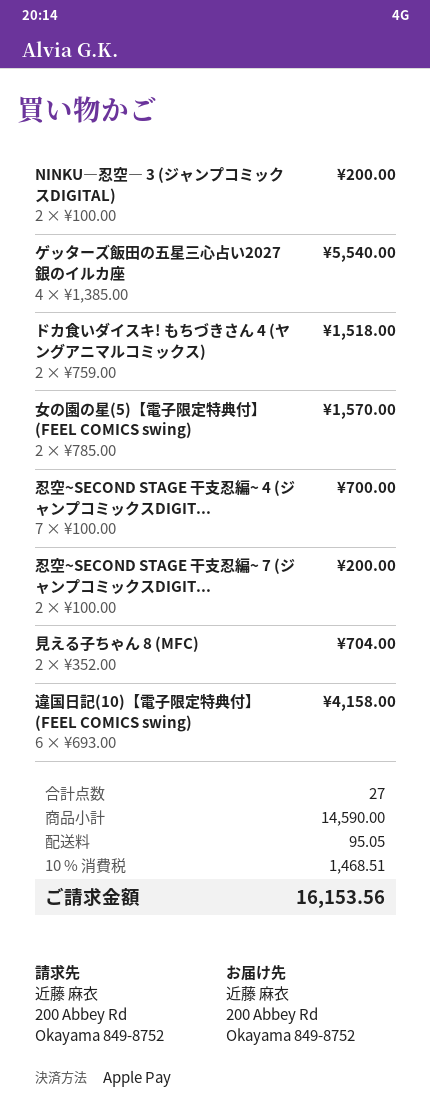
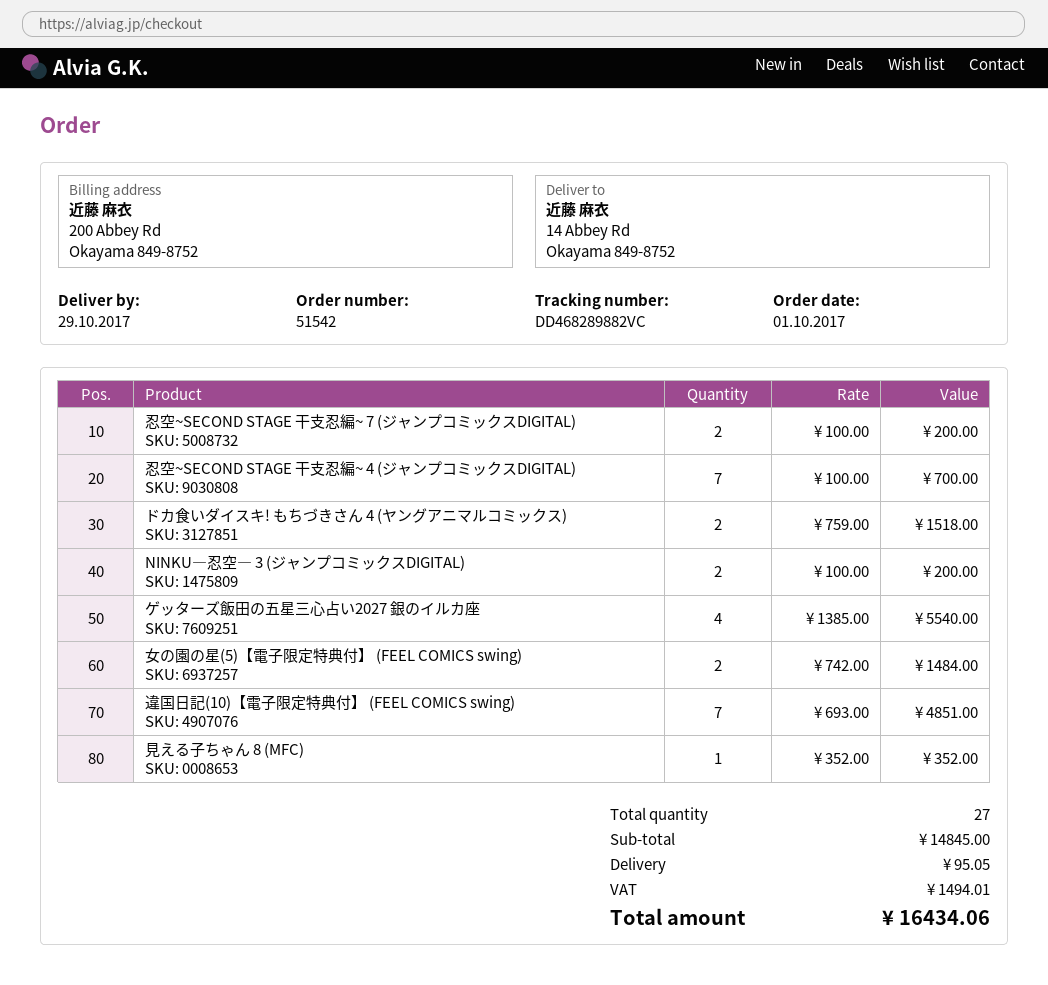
ship to: 200 Abbey Rd, Okayama 849-8752 -> 14 Abbey Rd, Okayama 849-8752
女の園の星(5)【電子限定特典付】 (FEEL COMICS swing): 2 x 785.00 = 1570.00 -> 2 x 742.00 = 1484.00
見える子ちゃん 8 (MFC): 2 x 352.00 = 704.00 -> 1 x 352.00 = 352.00
違国日記(10)【電子限定特典付】 (FEEL COMICS swing): 6 x 693.00 = 4158.00 -> 7 x 693.00 = 4851.00
subtotal: 14590.00 -> 14845.00
tax: 1468.51 -> 1494.01
total: 16153.56 -> 16434.06

